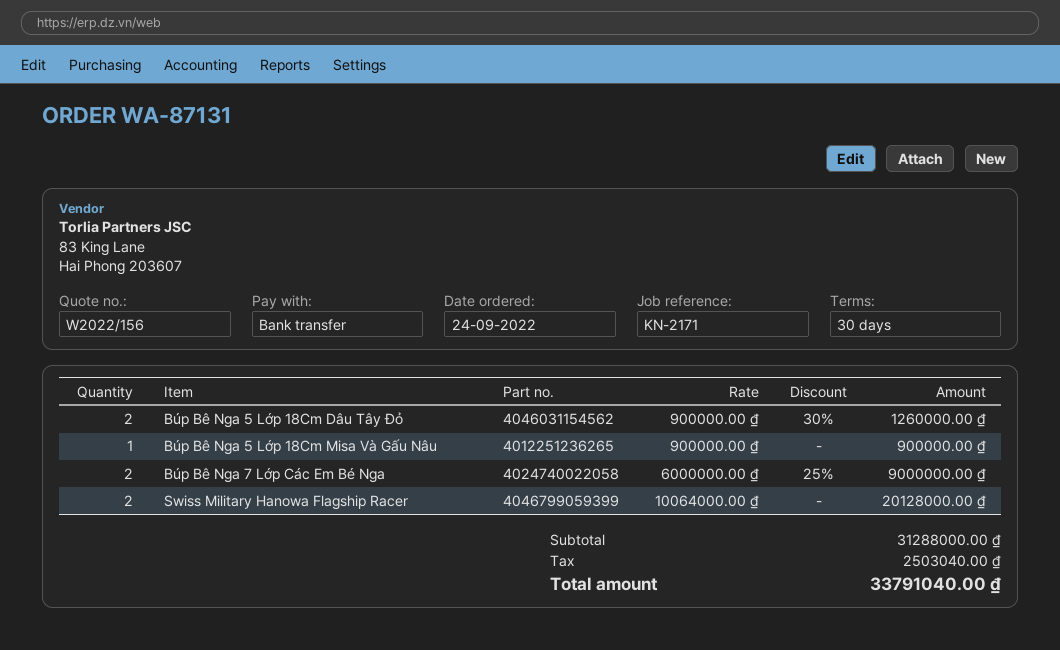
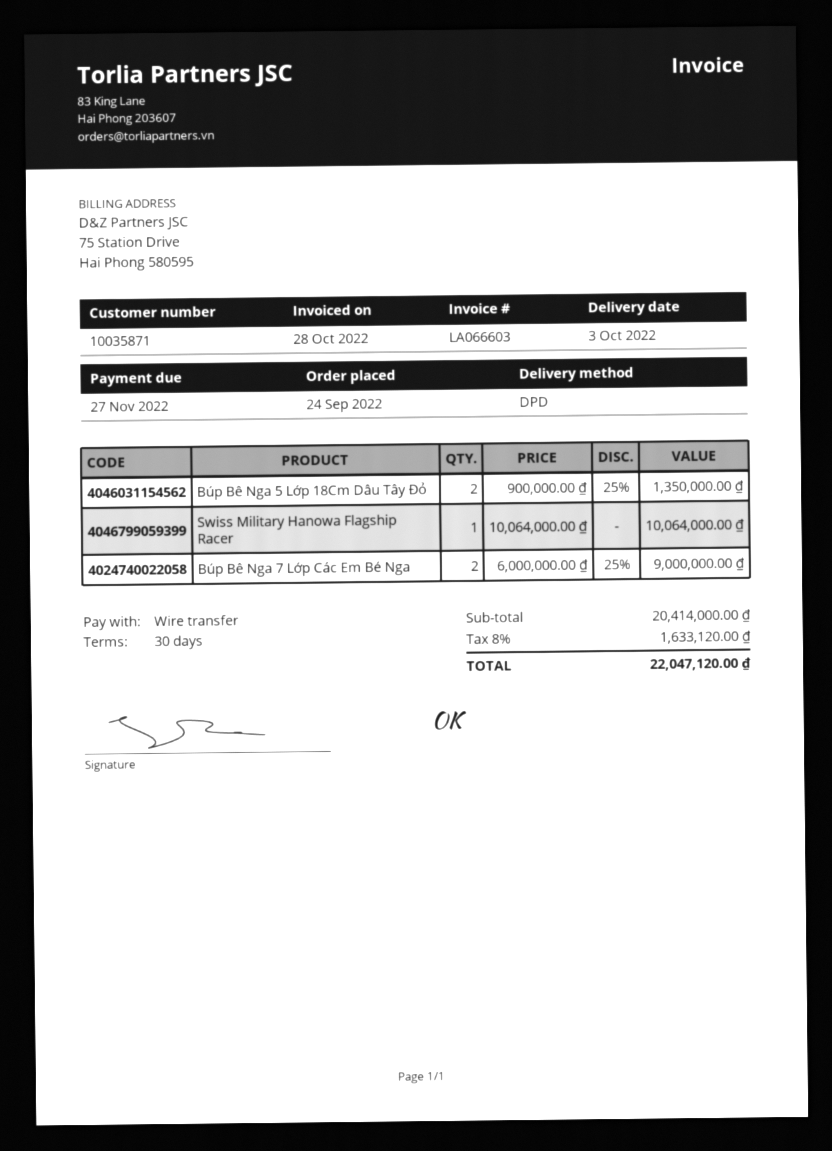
Búp Bê Nga 5 Lớp 18Cm Dâu Tây Đỏ: 2 x 900000.00 - 30% = 1260000.00 -> 2 x 900000.00 - 25% = 1350000.00
Búp Bê Nga 5 Lớp 18Cm Misa Và Gấu Nâu: 1 x 900000.00 = 900000.00 -> none
Swiss Military Hanowa Flagship Racer: 2 x 10064000.00 = 20128000.00 -> 1 x 10064000.00 = 10064000.00
subtotal: 31288000.00 -> 20414000.00
tax: 2503040.00 -> 1633120.00
total: 33791040.00 -> 22047120.00

